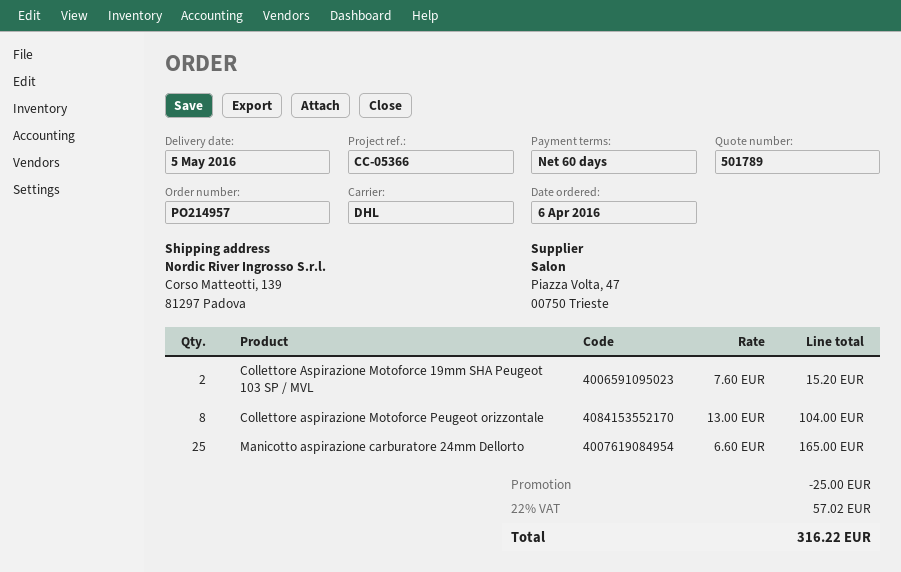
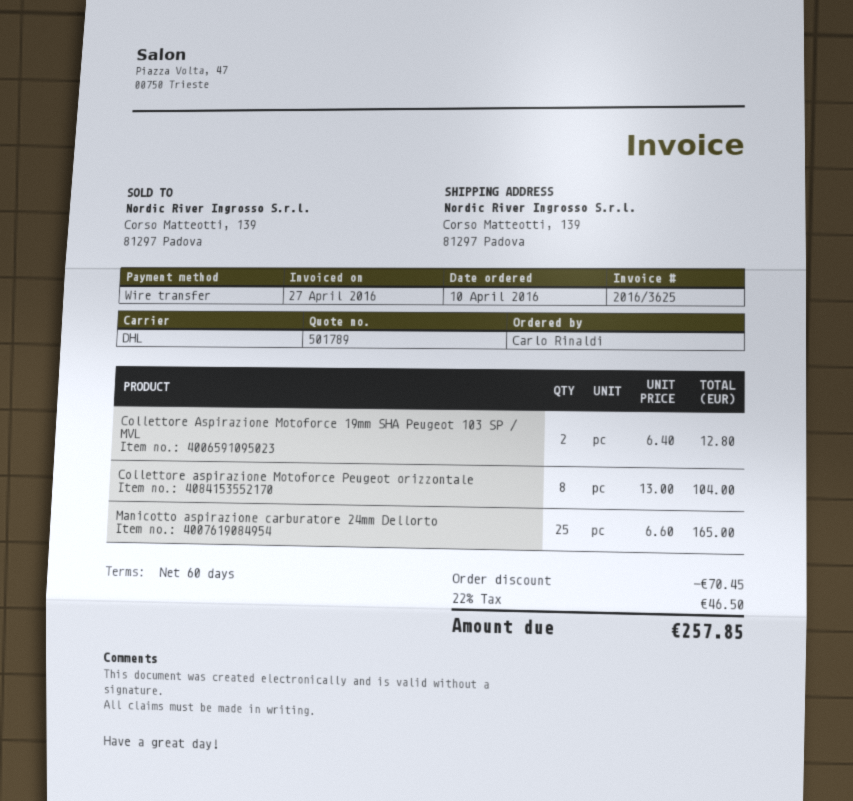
order date: 2016-04-06 -> 2016-04-10
Collettore Aspirazione Motoforce 19mm SHA Peugeot 103 SP / MVL: 2 x 7.60 = 15.20 -> 2 x 6.40 = 12.80
discount: 25.00 -> 70.45
tax: 22% = 57.02 -> 22% = 46.50
total: 316.22 -> 257.85

